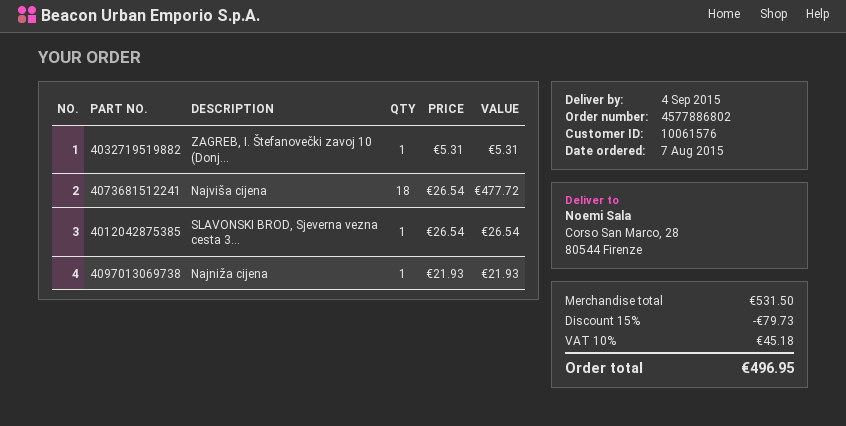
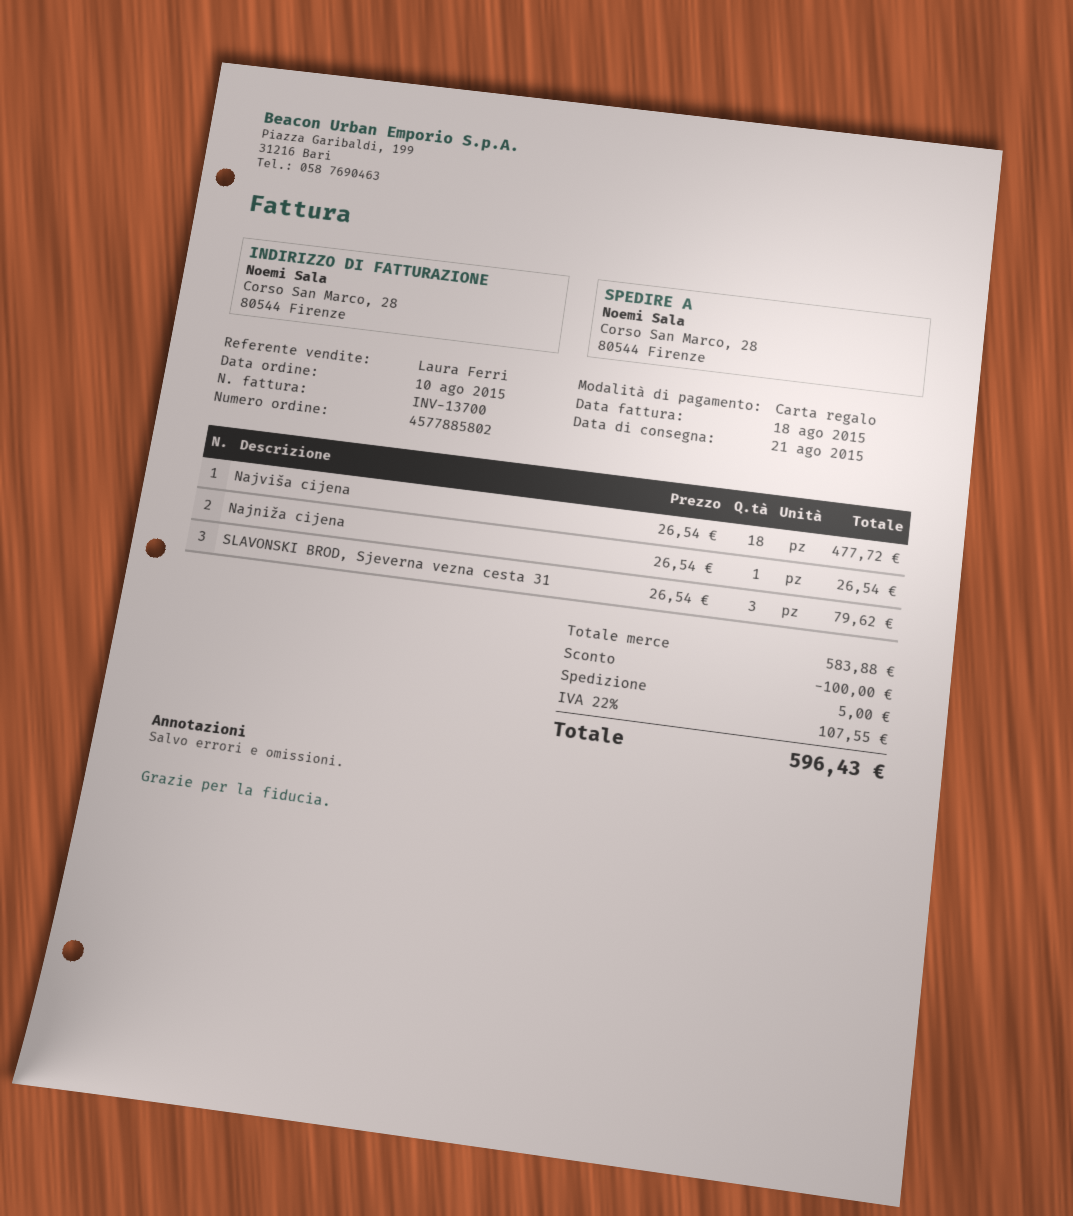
order number: 4577886802 -> 4577885802
order date: 2015-08-07 -> 2015-08-10
delivery date: 2015-09-04 -> 2015-08-21
ZAGREB, I. Štefanovečki zavoj 10 (Donj...: 1 x 5.31 = 5.31 -> none
SLAVONSKI BROD, Sjeverna vezna cesta 3...: 1 x 26.54 = 26.54 -> 3 x 26.54 = 79.62
Najniža cijena: 1 x 21.93 = 21.93 -> 1 x 26.54 = 26.54
subtotal: 531.50 -> 583.88
discount: 79.73 -> 100.00
shipping: none -> 5.00
tax: 10% = 45.18 -> 22% = 107.55
total: 496.95 -> 596.43

